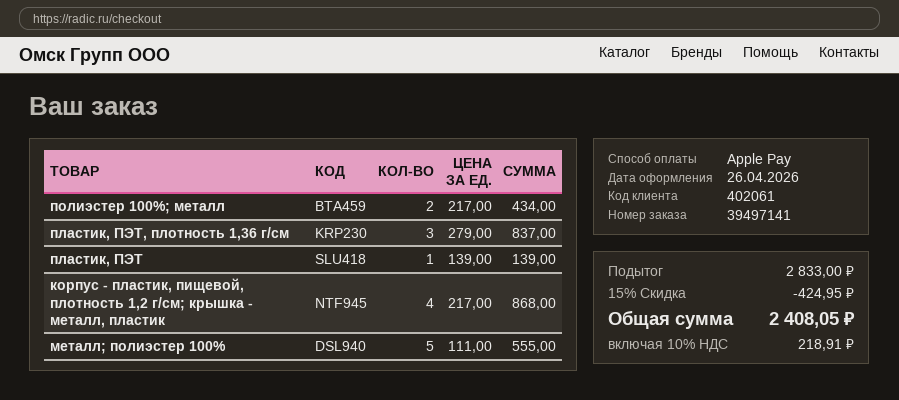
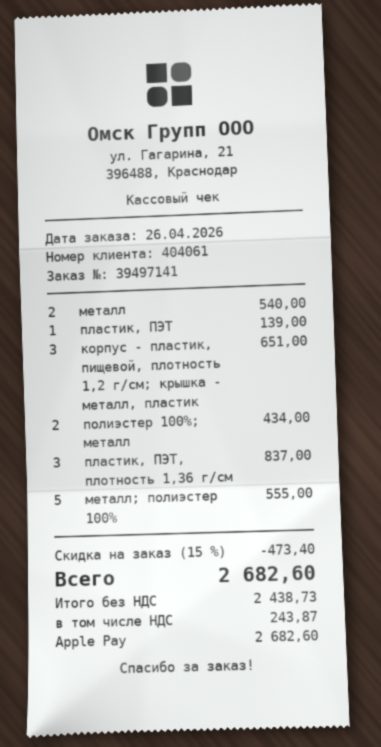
customer number: 402061 -> 404061
корпус - пластик, пищевой, плотность 1,2 г/см; крышка - металл, пластик: 4 for 868.00 -> 3 for 651.00
металл: none -> 2 for 540.00
discount: 15% = 424.95 -> 15% = 473.40
tax: 218.91 -> 243.87
total: 2408.05 -> 2682.60

